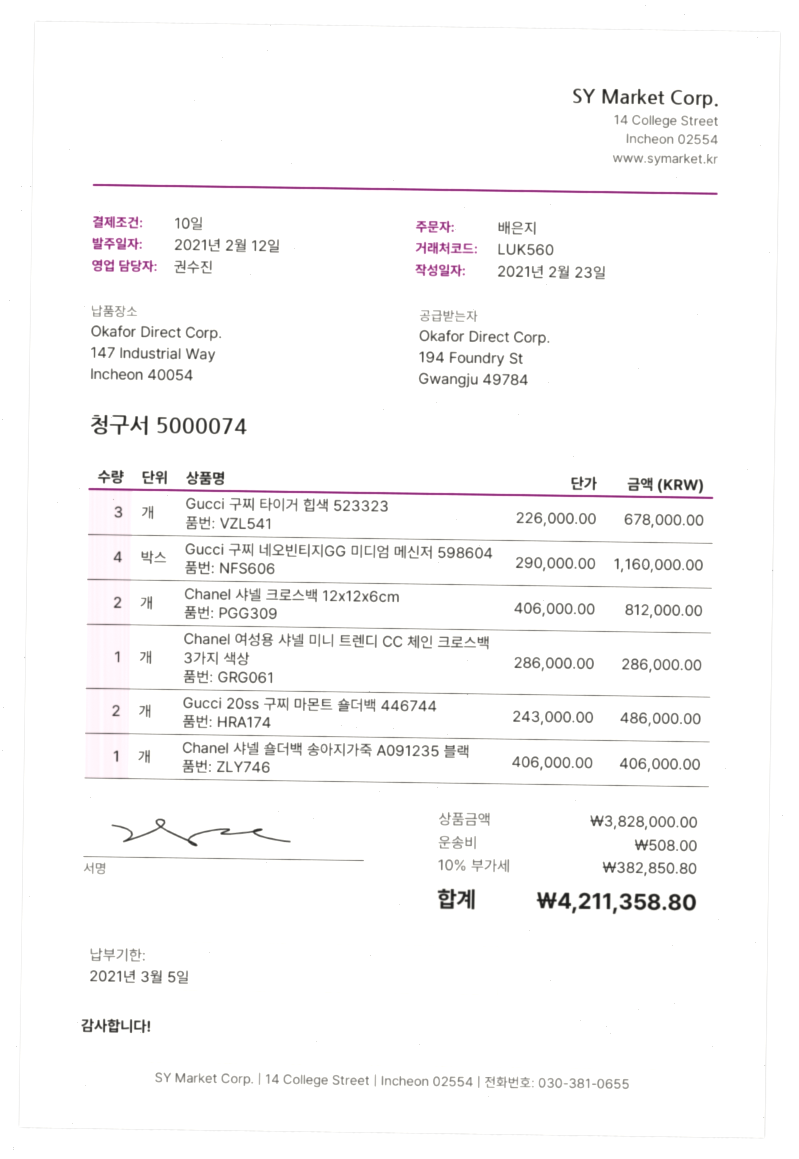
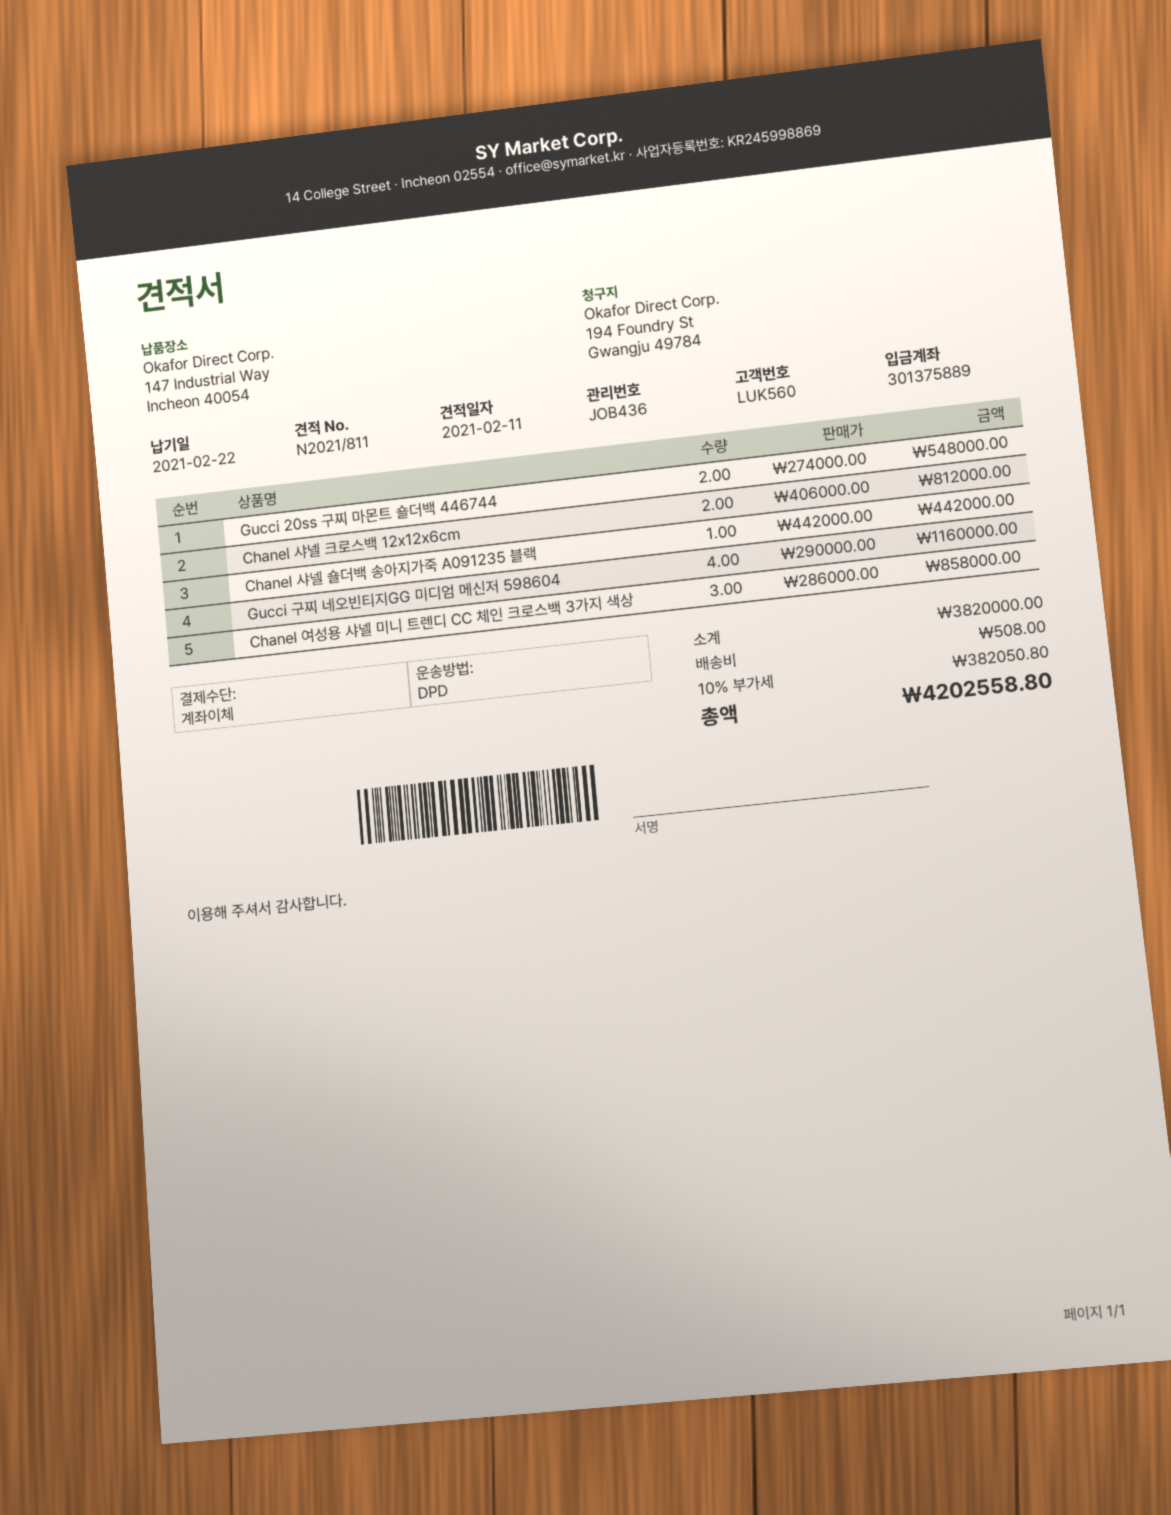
Gucci 구찌 타이거 힙색 523323: 3 x 226000.00 = 678000.00 -> none
Chanel 여성용 샤넬 미니 트렌디 CC 체인 크로스백 3가지 색상: 1 x 286000.00 = 286000.00 -> 3 x 286000.00 = 858000.00
Gucci 20ss 구찌 마몬트 숄더백 446744: 2 x 243000.00 = 486000.00 -> 2 x 274000.00 = 548000.00
Chanel 샤넬 숄더백 송아지가죽 A091235 블랙: 1 x 406000.00 = 406000.00 -> 1 x 442000.00 = 442000.00
subtotal: 3828000.00 -> 3820000.00
tax: 10% = 382850.80 -> 10% = 382050.80
total: 4211358.80 -> 4202558.80

